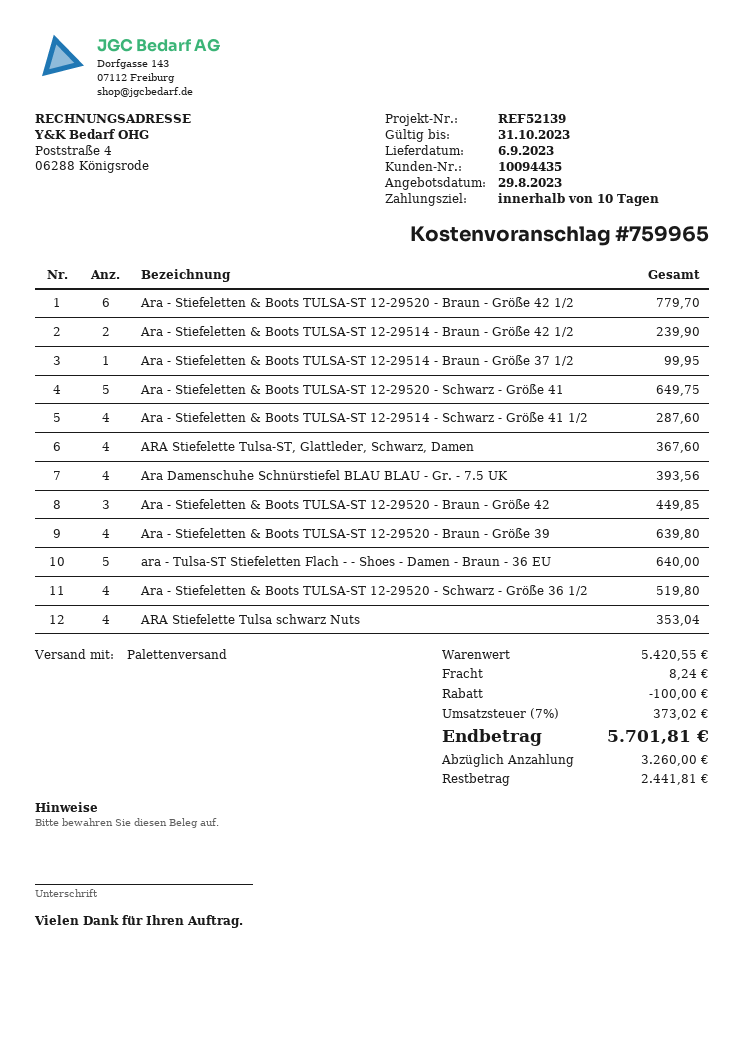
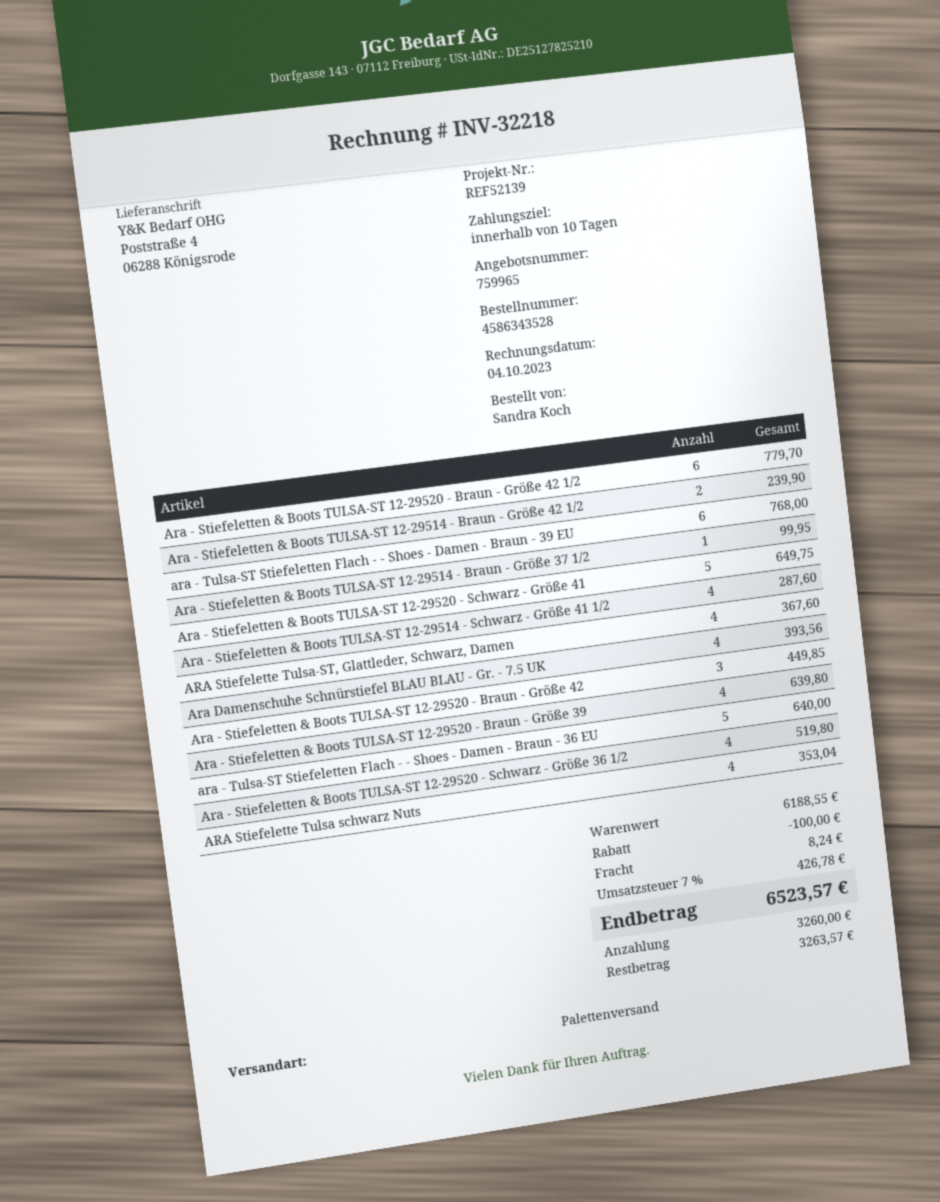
ara - Tulsa-ST Stiefeletten Flach - - Shoes - Damen - Braun - 39 EU: none -> 6 for 768.00
subtotal: 5420.55 -> 6188.55
tax: 7% = 373.02 -> 7% = 426.78
total: 5701.81 -> 6523.57
balance: 2441.81 -> 3263.57

